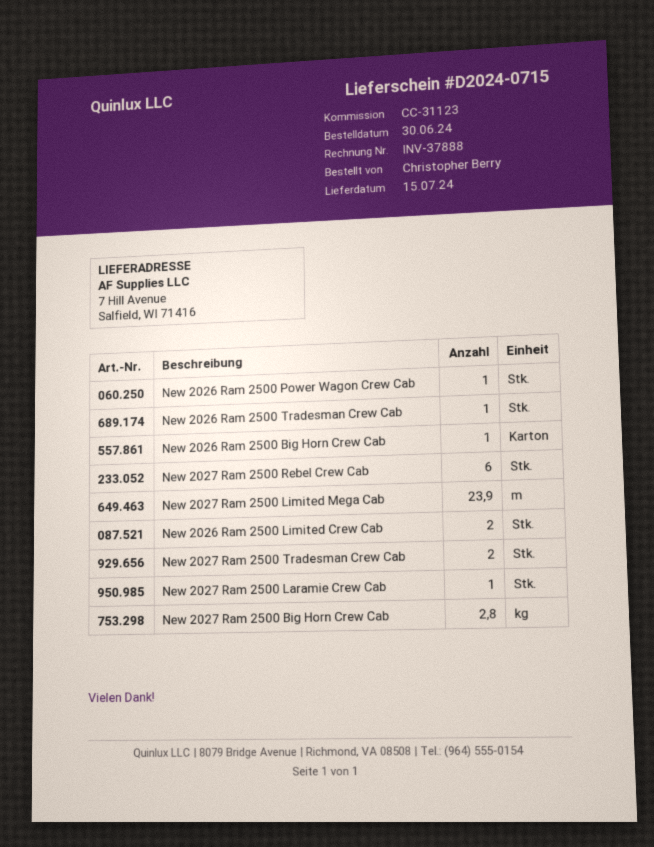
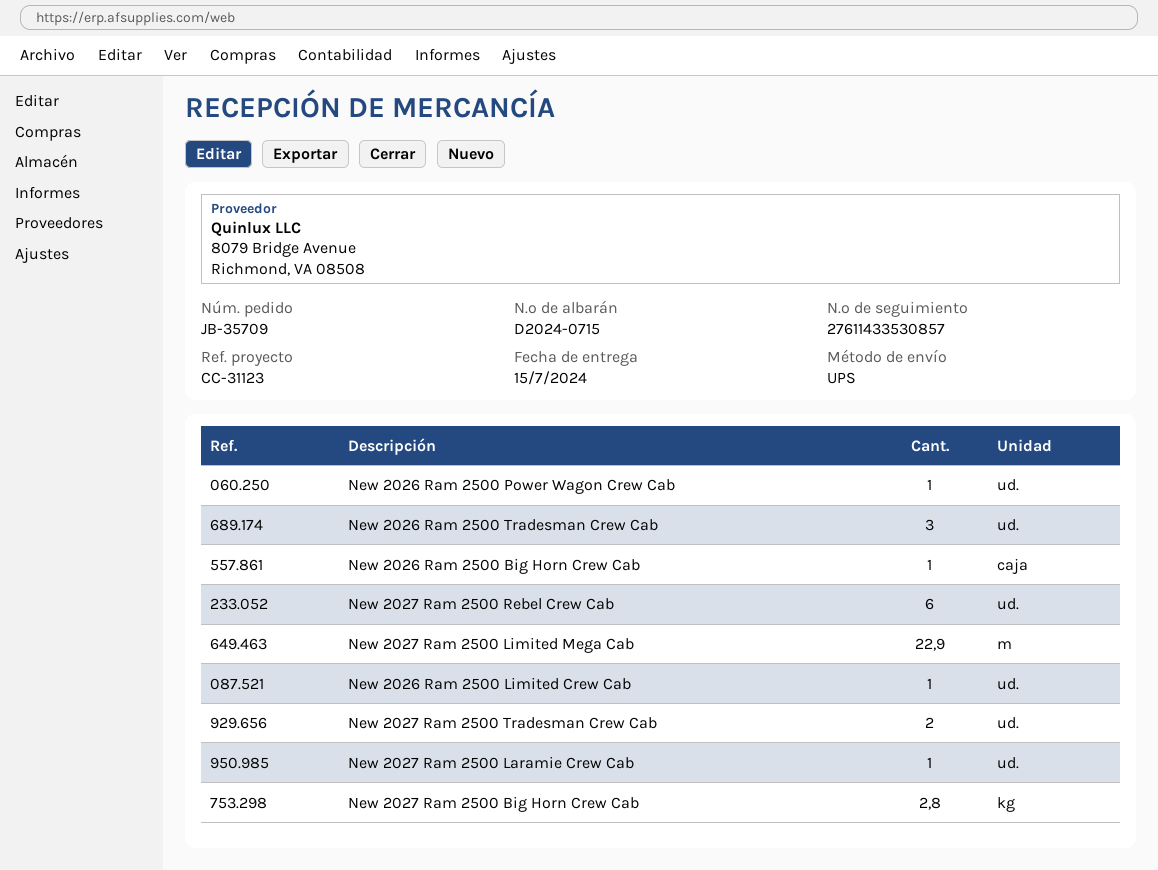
New 2026 Ram 2500 Tradesman Crew Cab: 1 -> 3
New 2027 Ram 2500 Limited Mega Cab: 23.9 -> 22.9
New 2026 Ram 2500 Limited Crew Cab: 2 -> 1

